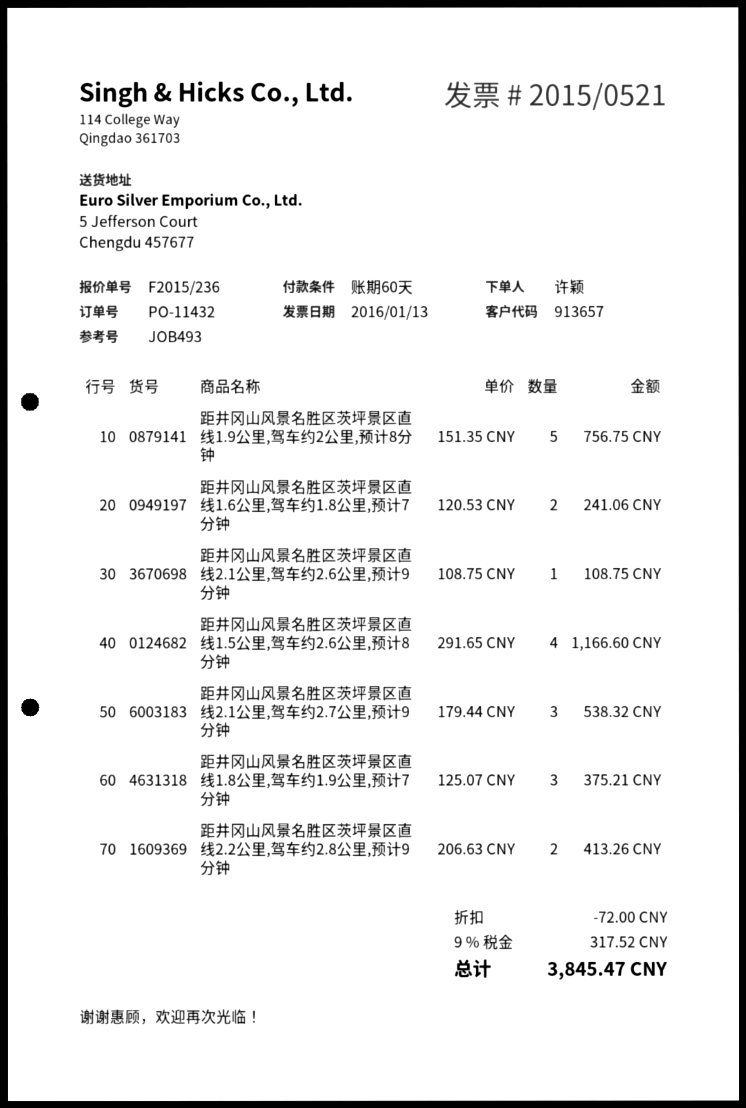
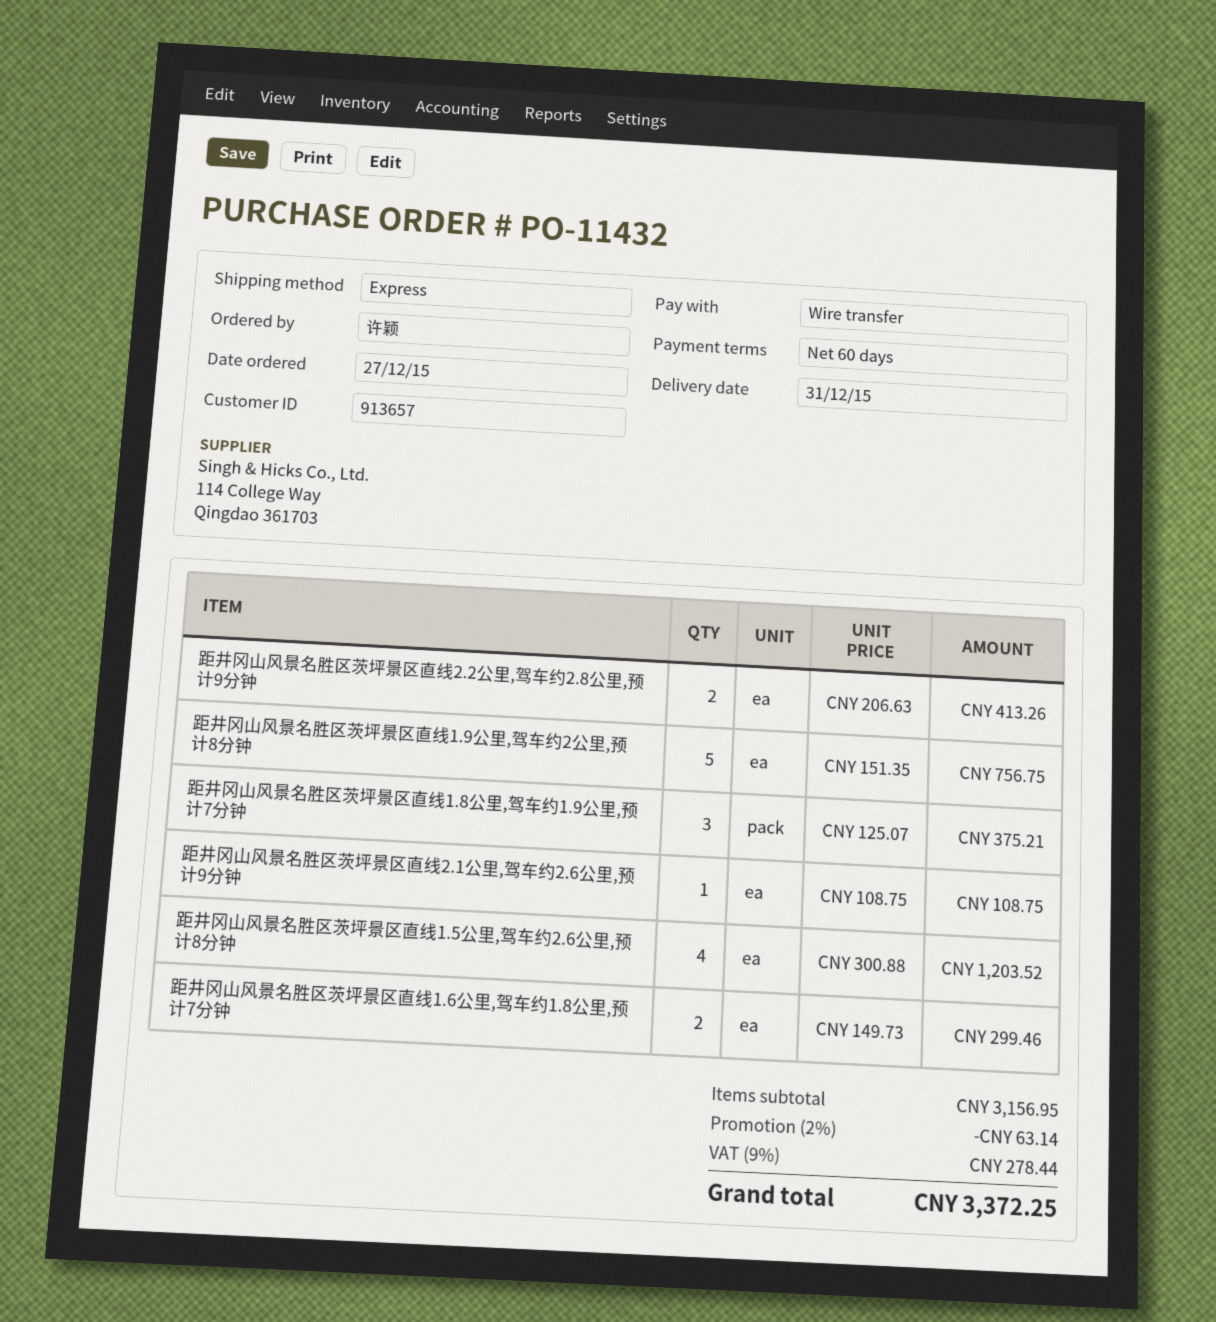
距井冈山风景名胜区茨坪景区直线1.6公里,驾车约1.8公里,预计7分钟: 2 x 120.53 = 241.06 -> 2 x 149.73 = 299.46
距井冈山风景名胜区茨坪景区直线1.5公里,驾车约2.6公里,预计8分钟: 4 x 291.65 = 1166.60 -> 4 x 300.88 = 1203.52
距井冈山风景名胜区茨坪景区直线2.1公里,驾车约2.7公里,预计9分钟: 3 x 179.44 = 538.32 -> none
discount: 72.00 -> 63.14
tax: 9% = 317.52 -> 9% = 278.44
total: 3845.47 -> 3372.25

